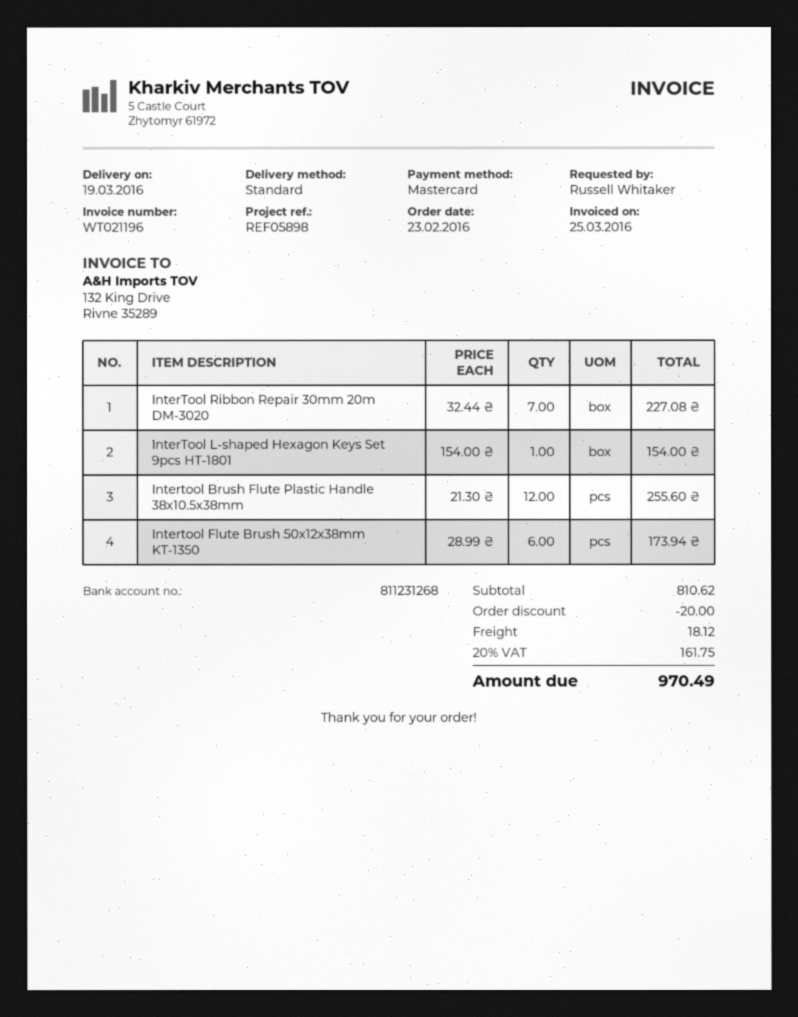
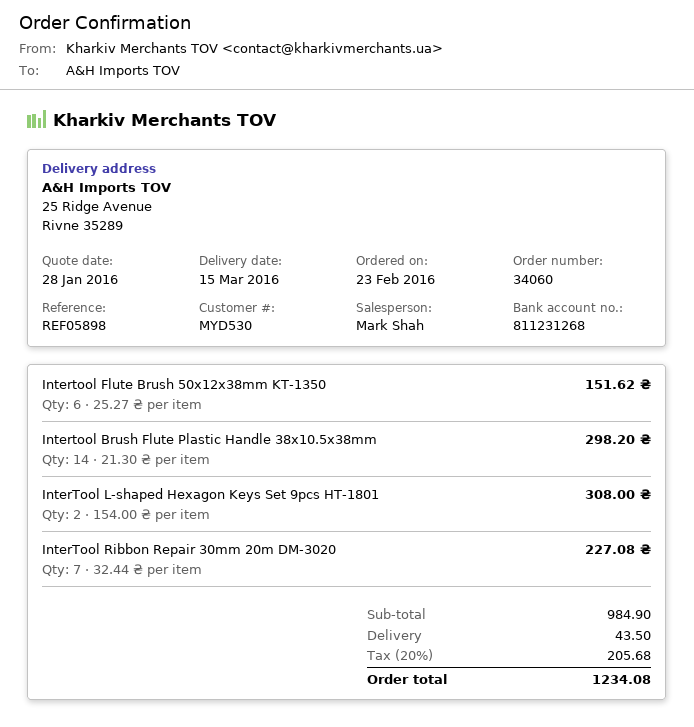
delivery date: 2016-03-19 -> 2016-03-15
InterTool L-shaped Hexagon Keys Set 9pcs HT-1801: 1 x 154.00 = 154.00 -> 2 x 154.00 = 308.00
Intertool Brush Flute Plastic Handle 38x10.5x38mm: 12 x 21.30 = 255.60 -> 14 x 21.30 = 298.20
Intertool Flute Brush 50x12x38mm KT-1350: 6 x 28.99 = 173.94 -> 6 x 25.27 = 151.62
subtotal: 810.62 -> 984.90
discount: 20.00 -> none
shipping: 18.12 -> 43.50
tax: 20% = 161.75 -> 20% = 205.68
total: 970.49 -> 1234.08

